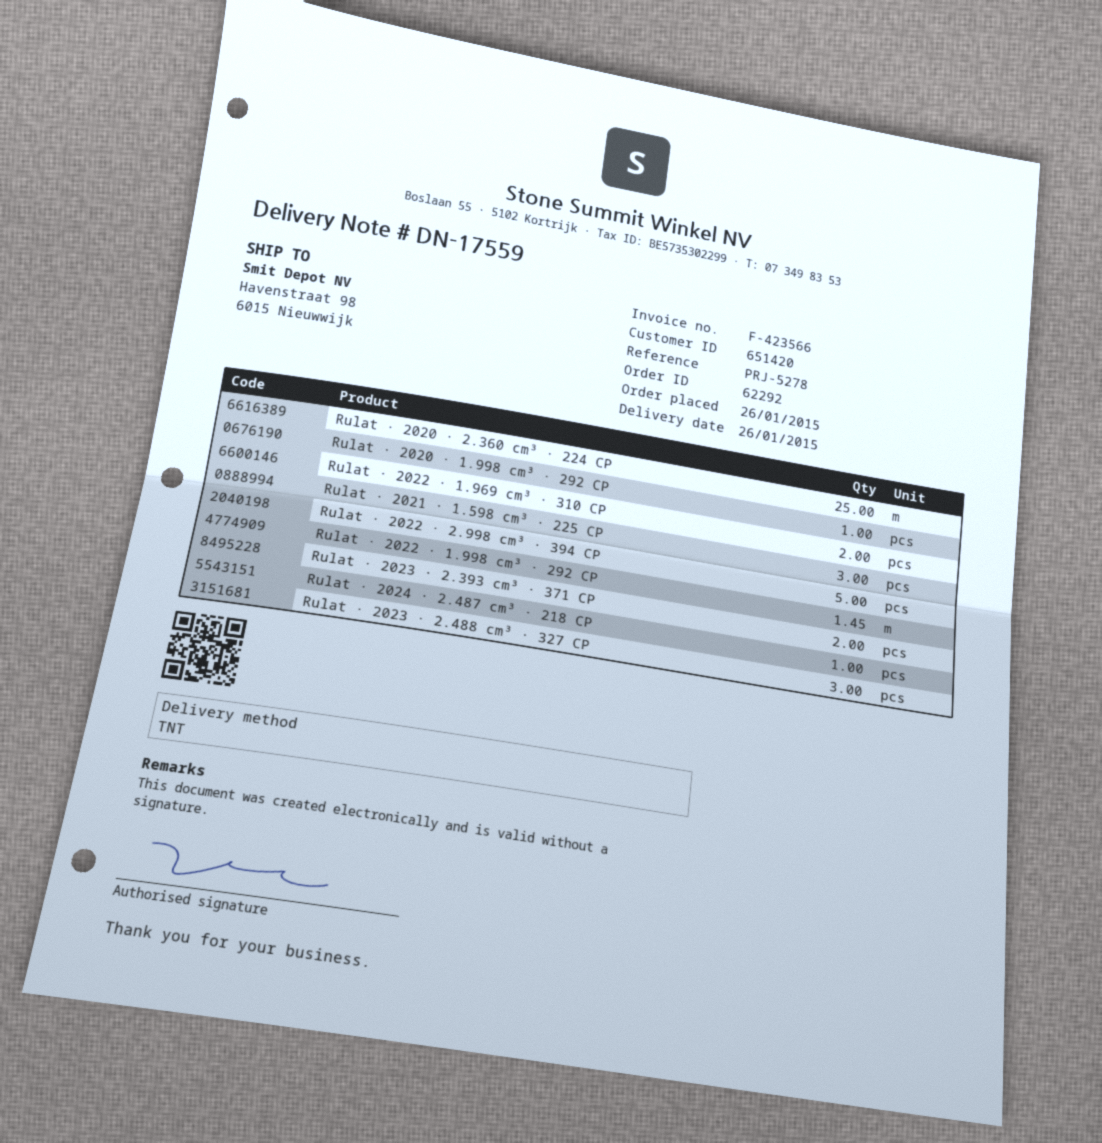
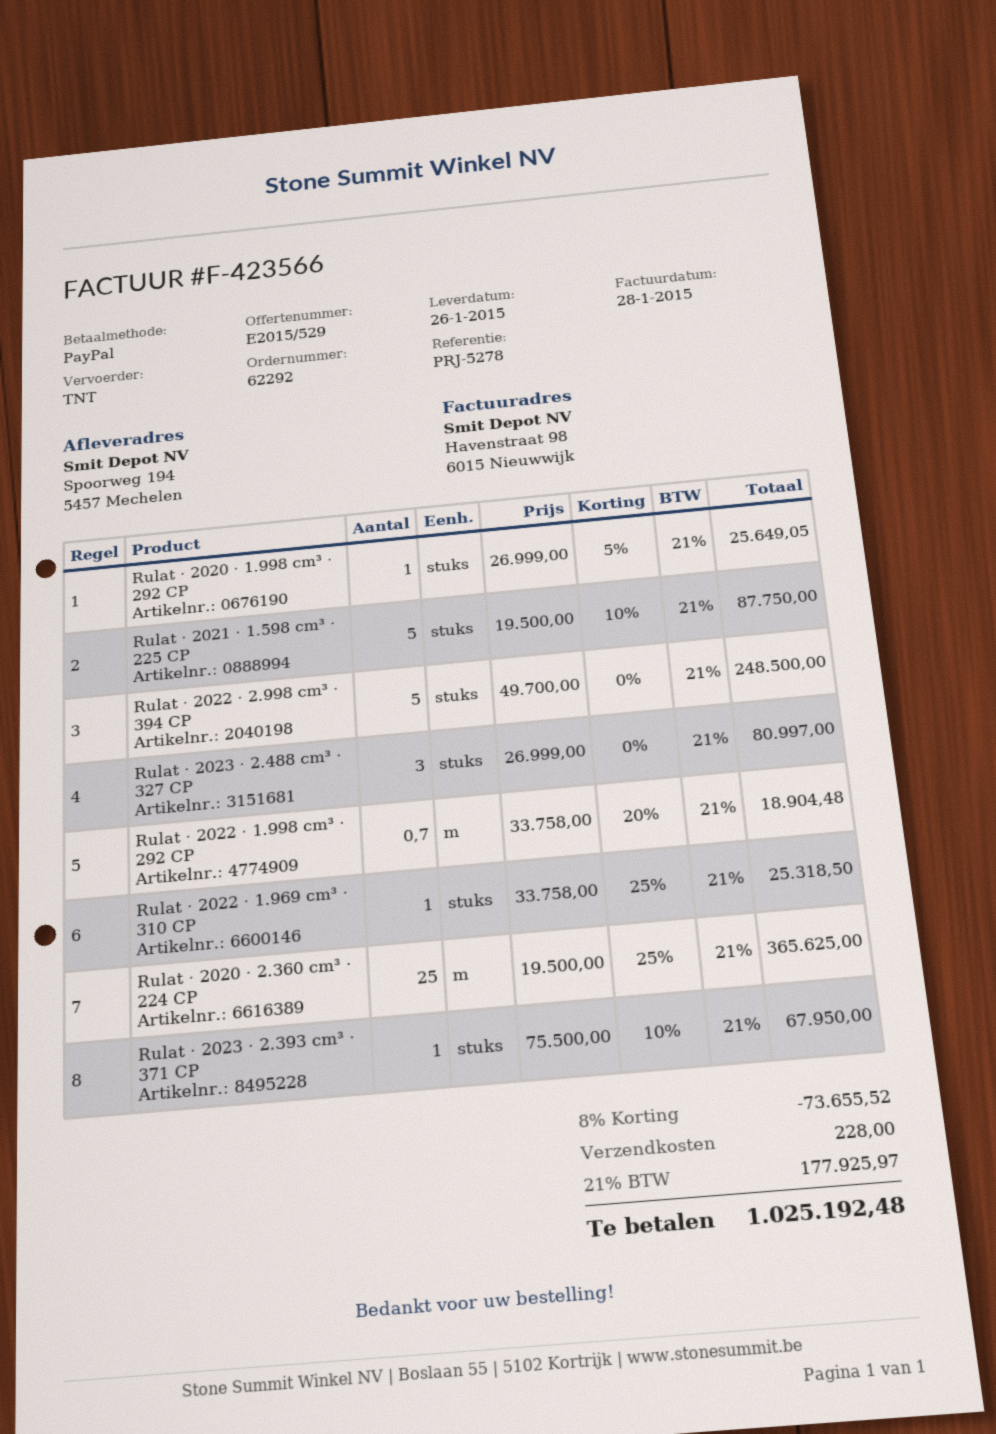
ship to: Havenstraat 98, 6015 Nieuwwijk -> Spoorweg 194, 5457 Mechelen
Rulat · 2022 · 1.969 cm³ · 310 CP: 2 -> 1
Rulat · 2021 · 1.598 cm³ · 225 CP: 3 -> 5
Rulat · 2022 · 1.998 cm³ · 292 CP: 1.45 -> 0.7
Rulat · 2023 · 2.393 cm³ · 371 CP: 2 -> 1
Rulat · 2024 · 2.487 cm³ · 218 CP: 1 -> none

